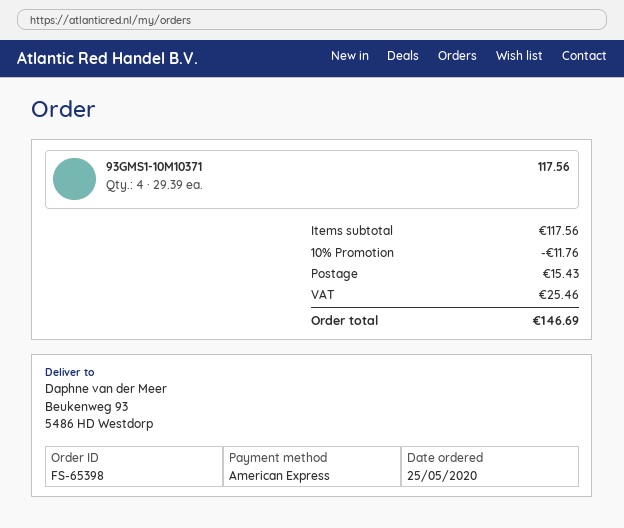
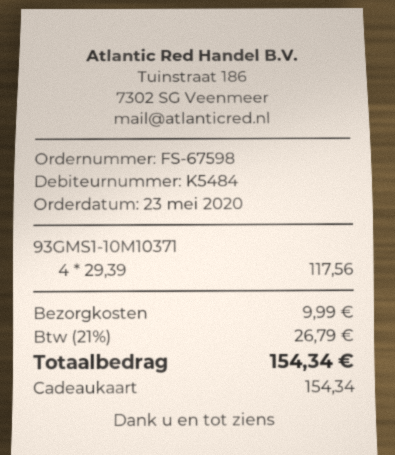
order number: FS-65398 -> FS-67598
order date: 2020-05-25 -> 2020-05-23
payment method: American Express -> gift card
discount: 10% = 11.76 -> none
shipping: 15.43 -> 9.99
tax: 25.46 -> 26.79
total: 146.69 -> 154.34

